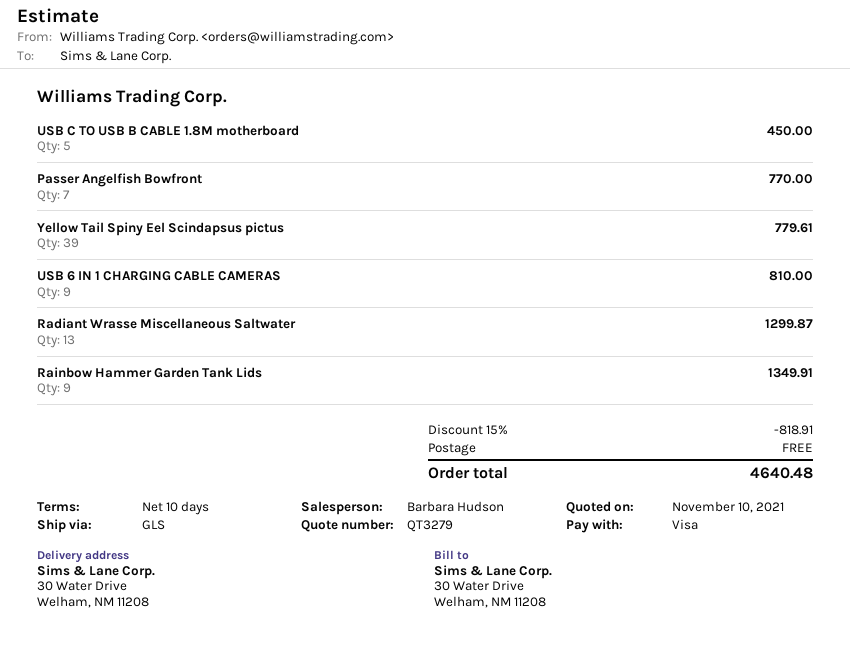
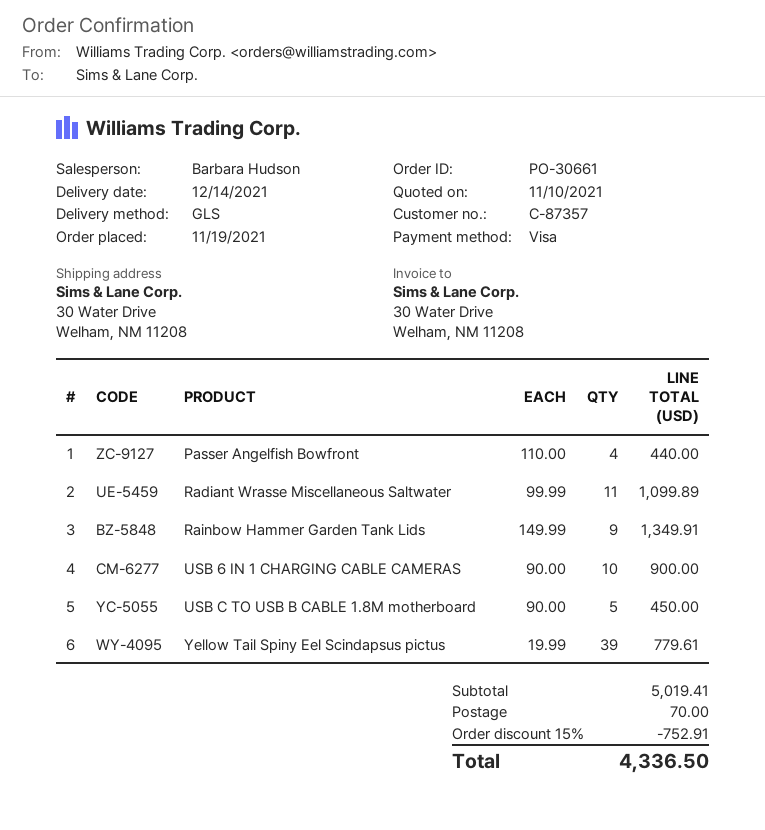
Passer Angelfish Bowfront: 7 for 770.00 -> 4 for 440.00
USB 6 IN 1 CHARGING CABLE CAMERAS: 9 for 810.00 -> 10 for 900.00
Radiant Wrasse Miscellaneous Saltwater: 13 for 1299.87 -> 11 for 1099.89
discount: 15% = 818.91 -> 15% = 752.91
shipping: 0.00 -> 70.00
total: 4640.48 -> 4336.50

